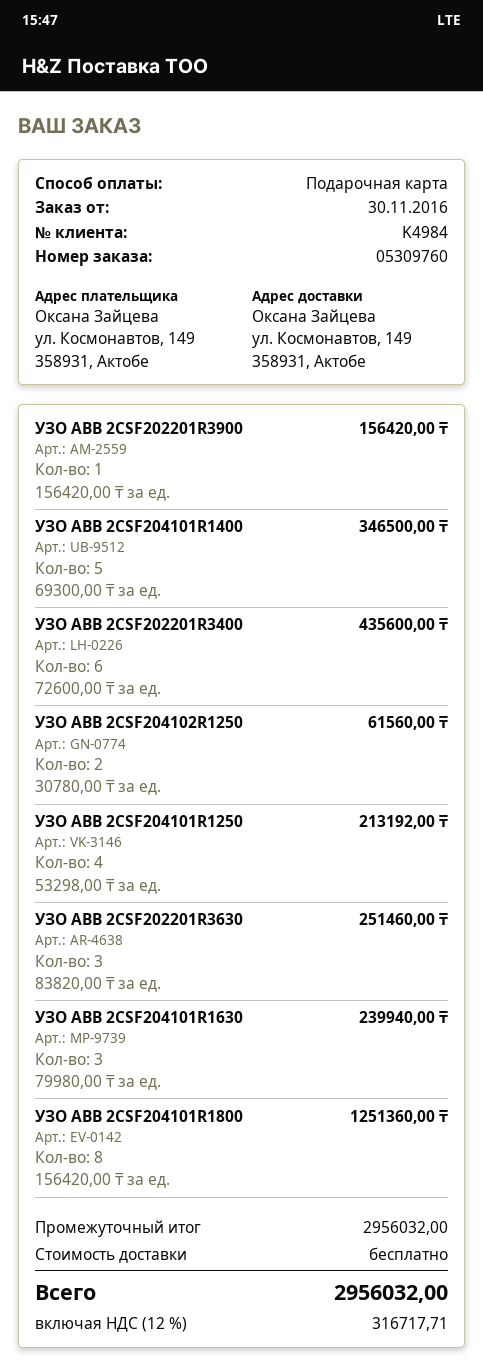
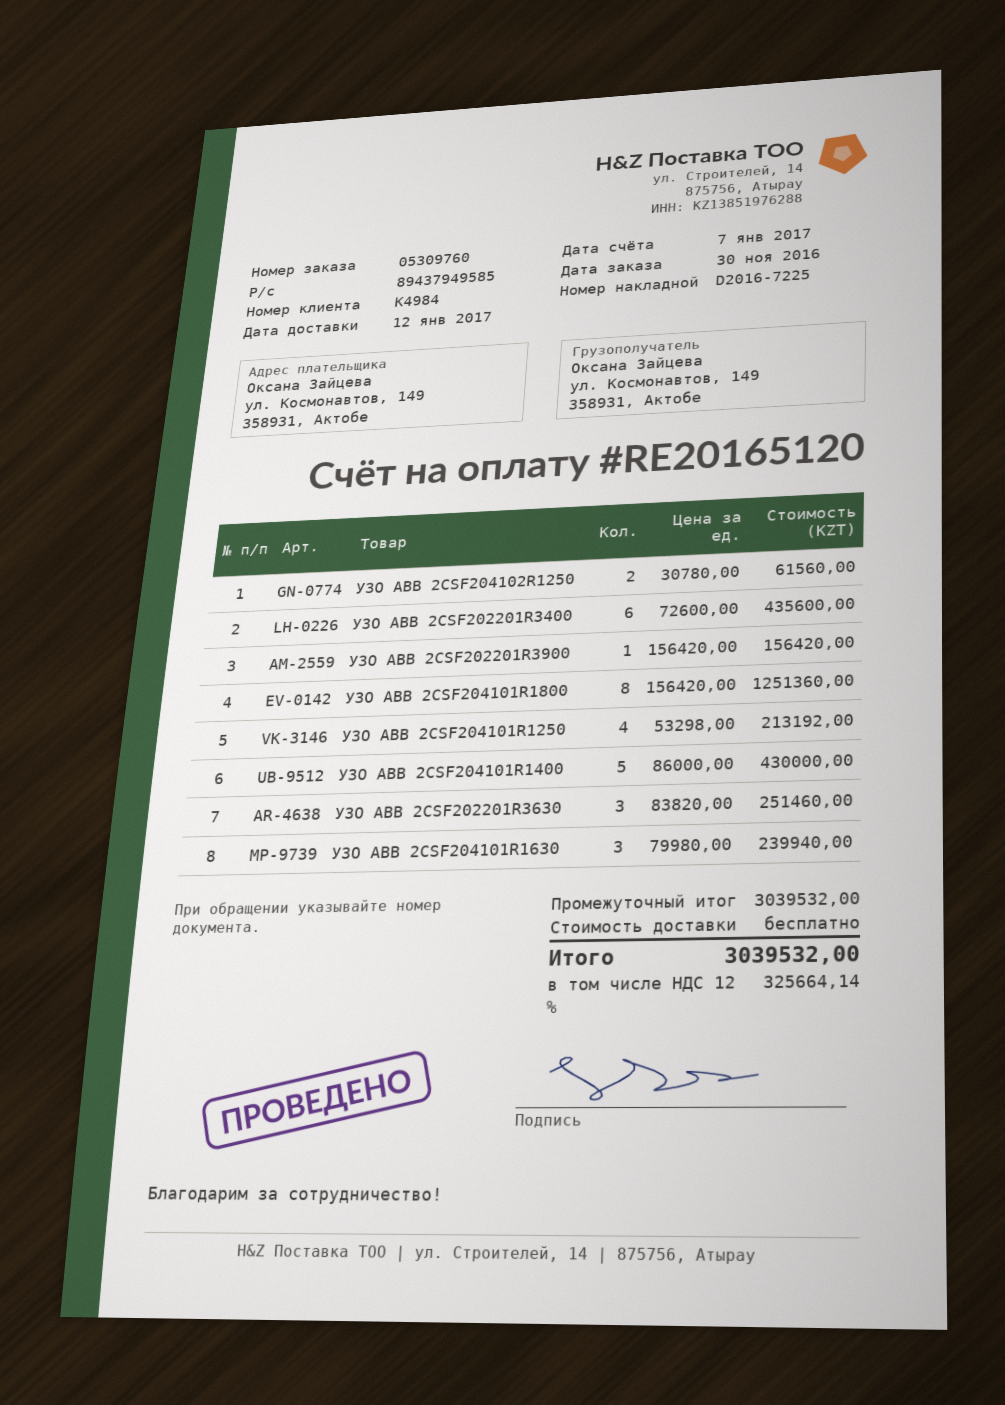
УЗО ABB 2CSF204101R1400: 5 x 69300.00 = 346500.00 -> 5 x 86000.00 = 430000.00
subtotal: 2956032.00 -> 3039532.00
tax: 12% = 316717.71 -> 12% = 325664.14
total: 2956032.00 -> 3039532.00

